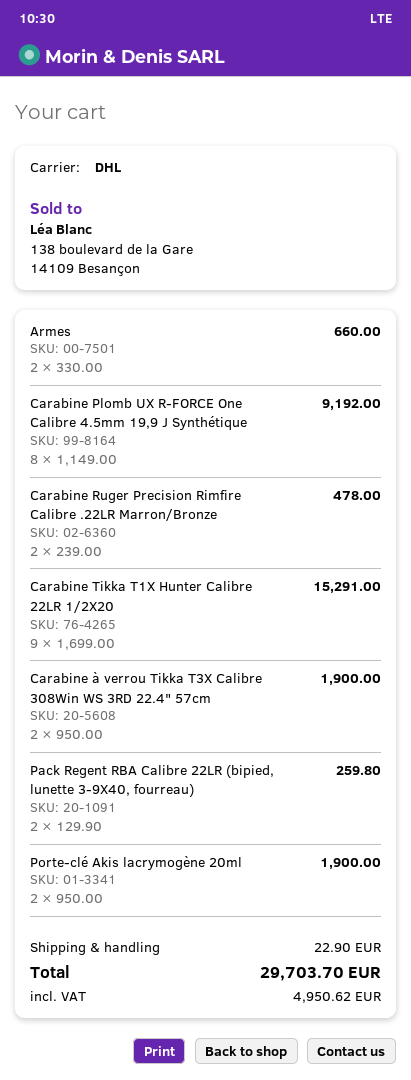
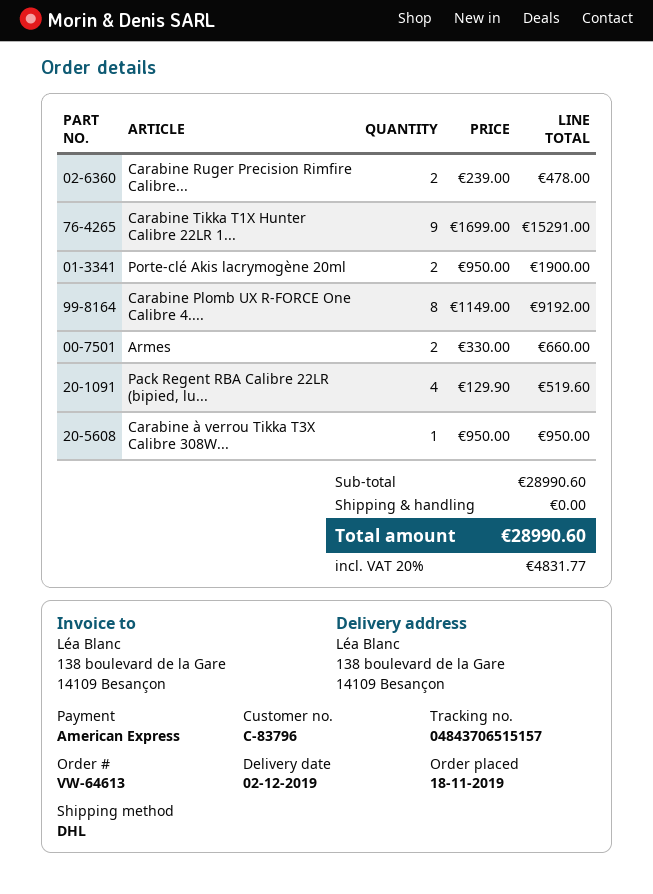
Carabine à verrou Tikka T3X Calibre 308Win WS 3RD 22.4" 57cm: 2 x 950.00 = 1900.00 -> 1 x 950.00 = 950.00
Pack Regent RBA Calibre 22LR (bipied, lunette 3-9X40, fourreau): 2 x 129.90 = 259.80 -> 4 x 129.90 = 519.60
shipping: 22.90 -> 0.00
tax: 4950.62 -> 4831.77
total: 29703.70 -> 28990.60

